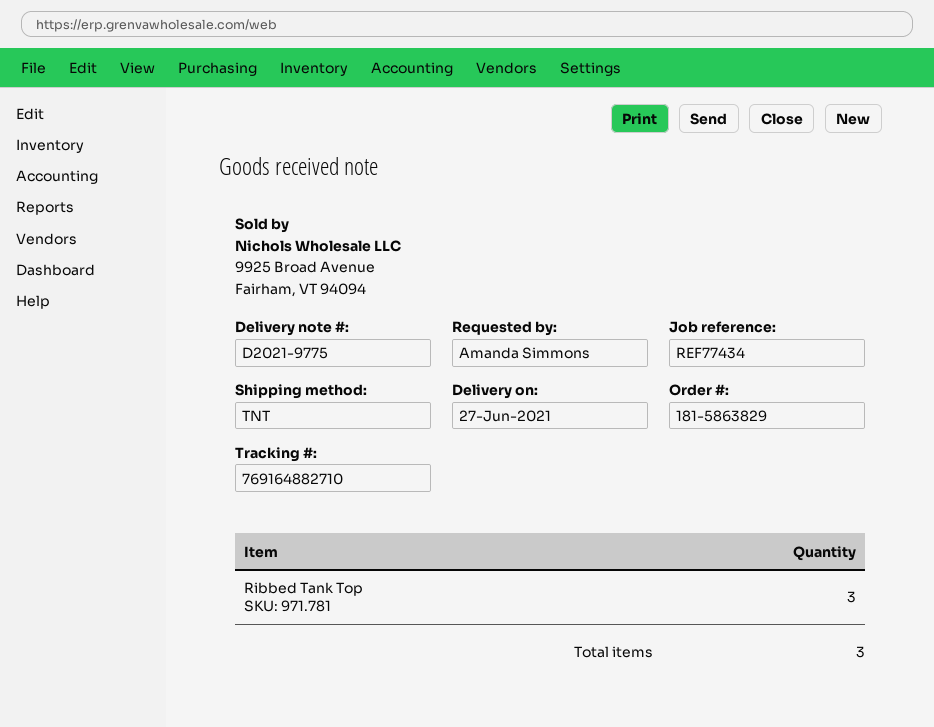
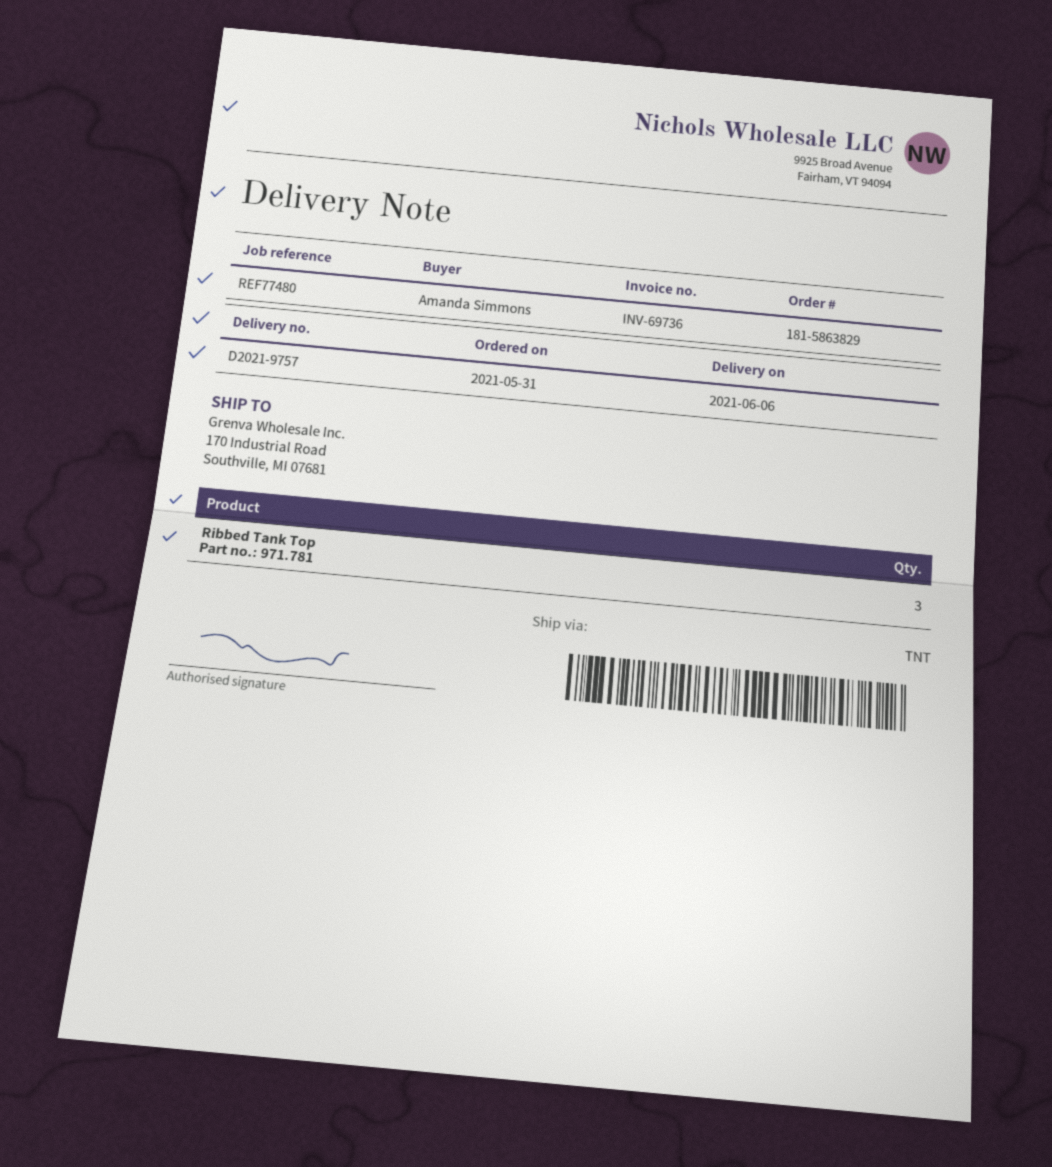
delivery note number: D2021-9775 -> D2021-9757
delivery date: 2021-06-27 -> 2021-06-06
reference: REF77434 -> REF77480

